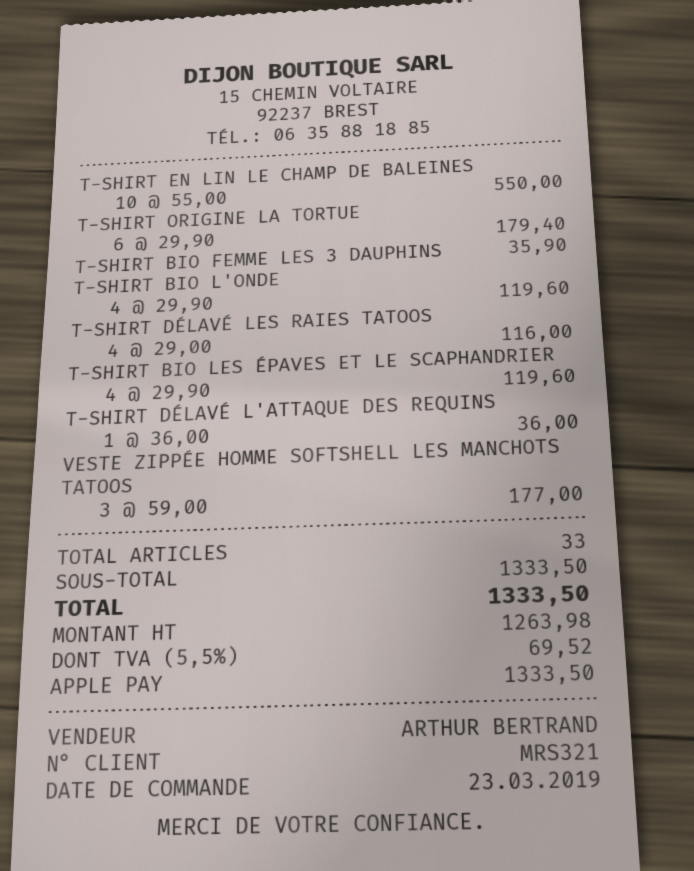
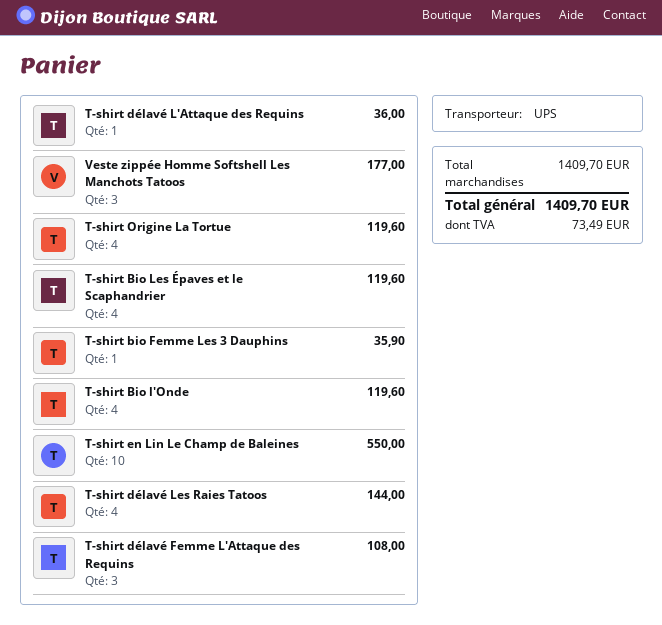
T-SHIRT ORIGINE LA TORTUE: 6 for 179.40 -> 4 for 119.60
T-SHIRT DÉLAVÉ LES RAIES TATOOS: 4 for 116.00 -> 4 for 144.00
T-shirt délavé Femme L'Attaque des Requins: none -> 3 for 108.00
subtotal: 1333.50 -> 1409.70
tax: 69.52 -> 73.49
total: 1333.50 -> 1409.70

